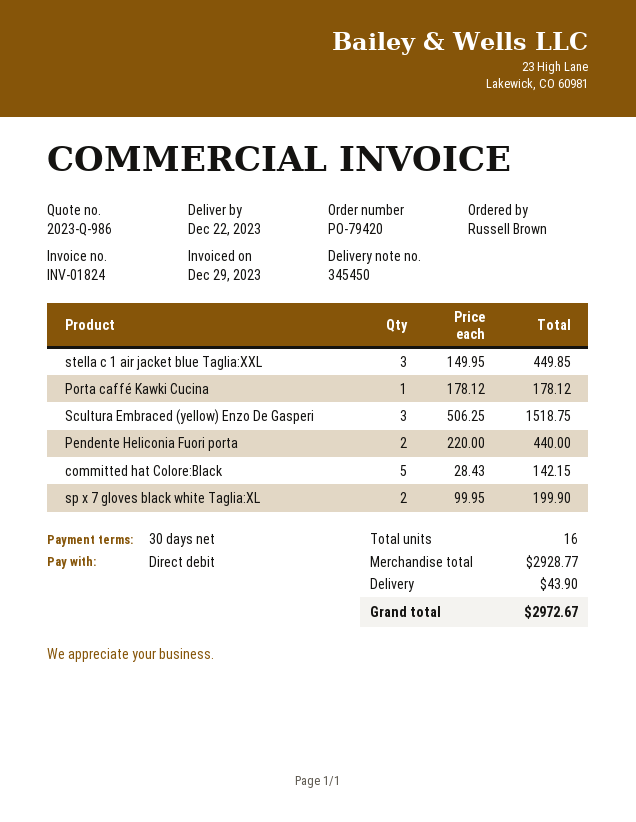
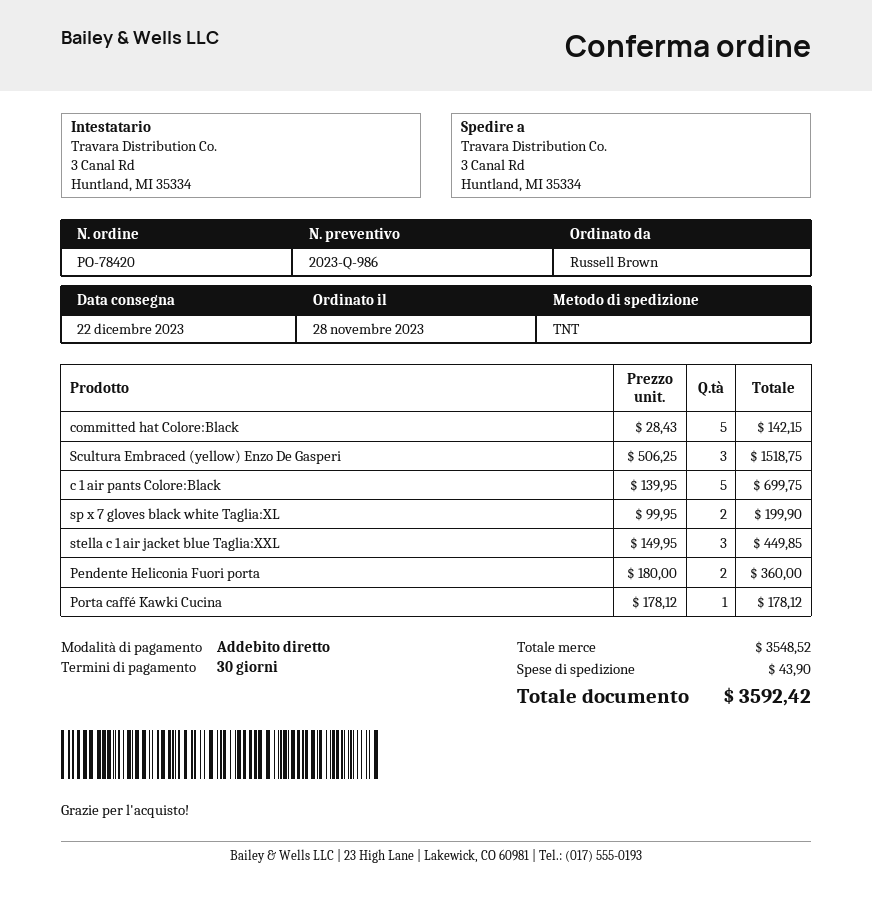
order number: PO-79420 -> PO-78420
Pendente Heliconia Fuori porta: 2 x 220.00 = 440.00 -> 2 x 180.00 = 360.00
c 1 air pants Colore:Black: none -> 5 x 139.95 = 699.75
subtotal: 2928.77 -> 3548.52
total: 2972.67 -> 3592.42

